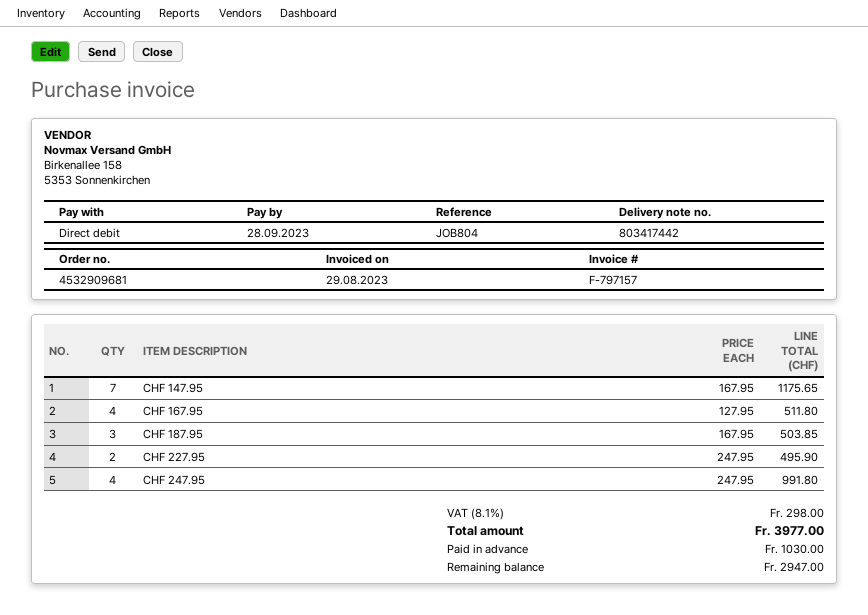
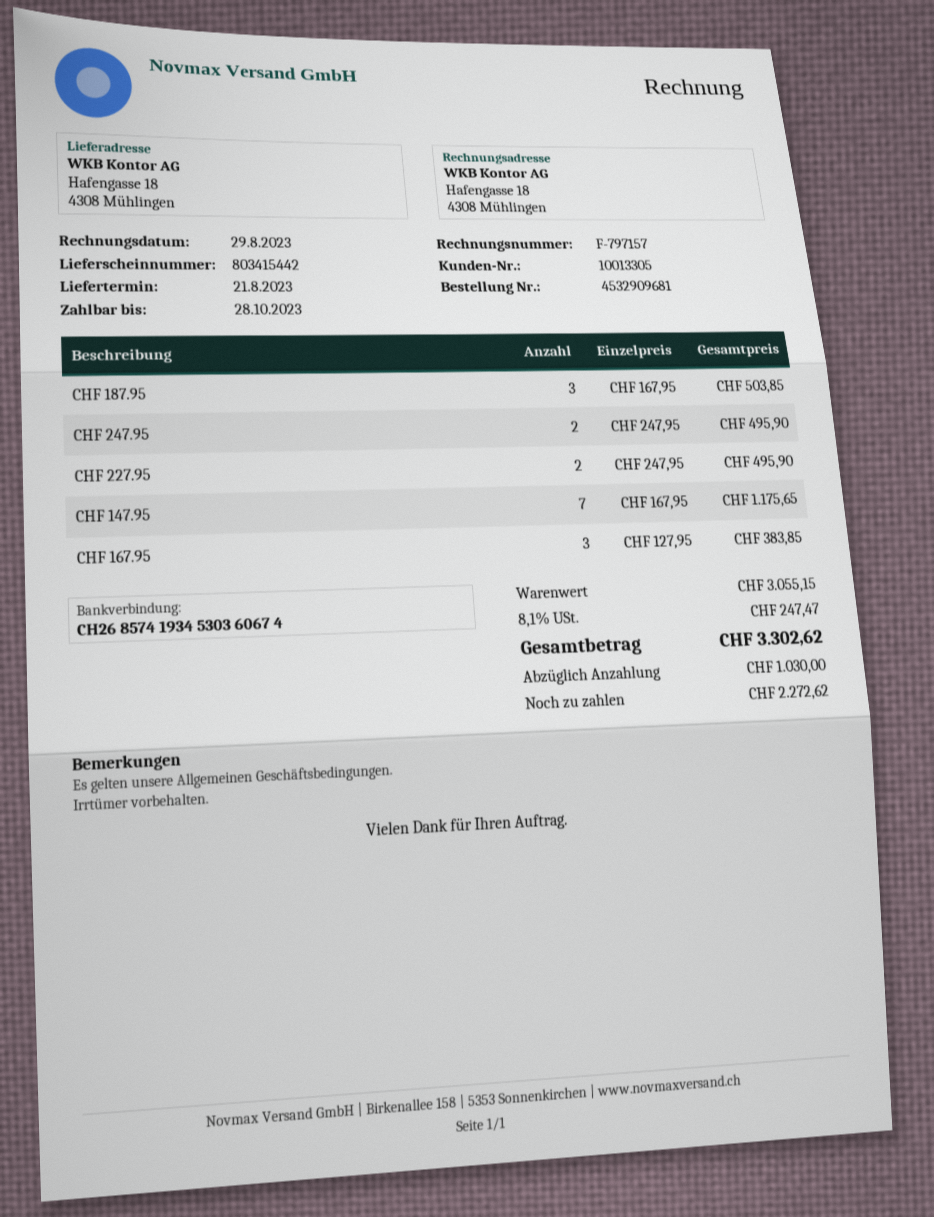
delivery note number: 803417442 -> 803415442
due date: 2023-09-28 -> 2023-10-28
CHF 167.95: 4 x 127.95 = 511.80 -> 3 x 127.95 = 383.85
CHF 247.95: 4 x 247.95 = 991.80 -> 2 x 247.95 = 495.90
tax: 8.1% = 298.00 -> 8.1% = 247.47
total: 3977.00 -> 3302.62
balance: 2947.00 -> 2272.62

